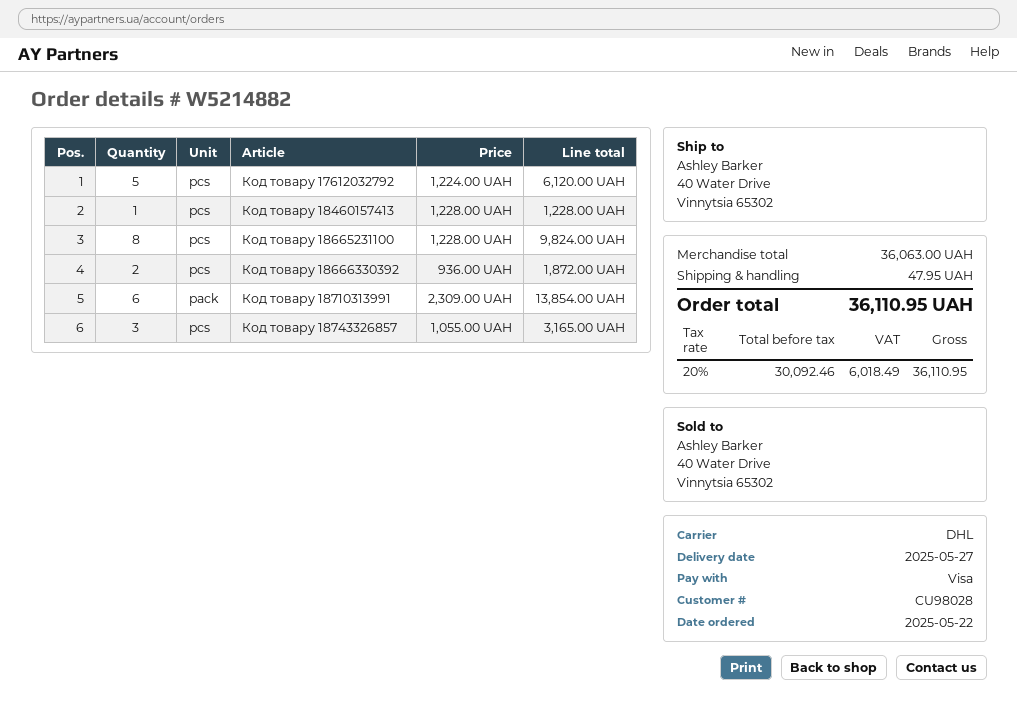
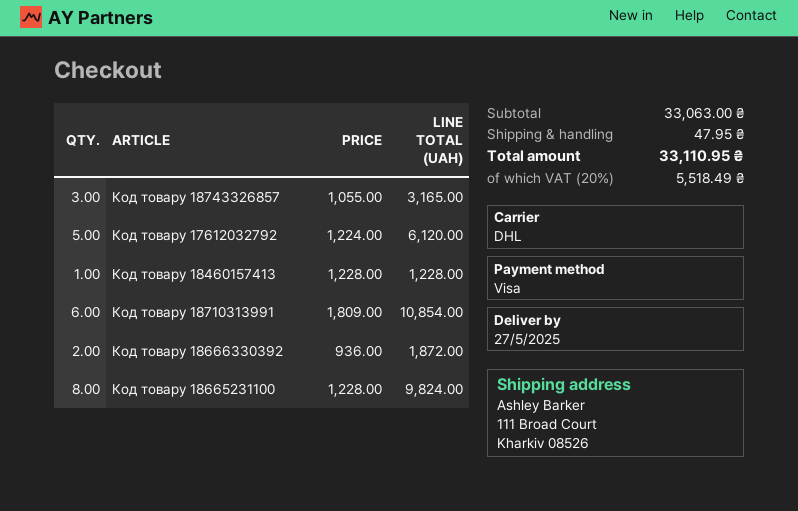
ship to: 40 Water Drive, Vinnytsia 65302 -> 111 Broad Court, Kharkiv 08526
Код товару 18710313991: 6 x 2309.00 = 13854.00 -> 6 x 1809.00 = 10854.00
subtotal: 36063.00 -> 33063.00
tax: 20% = 6018.49 -> 20% = 5518.49
total: 36110.95 -> 33110.95

